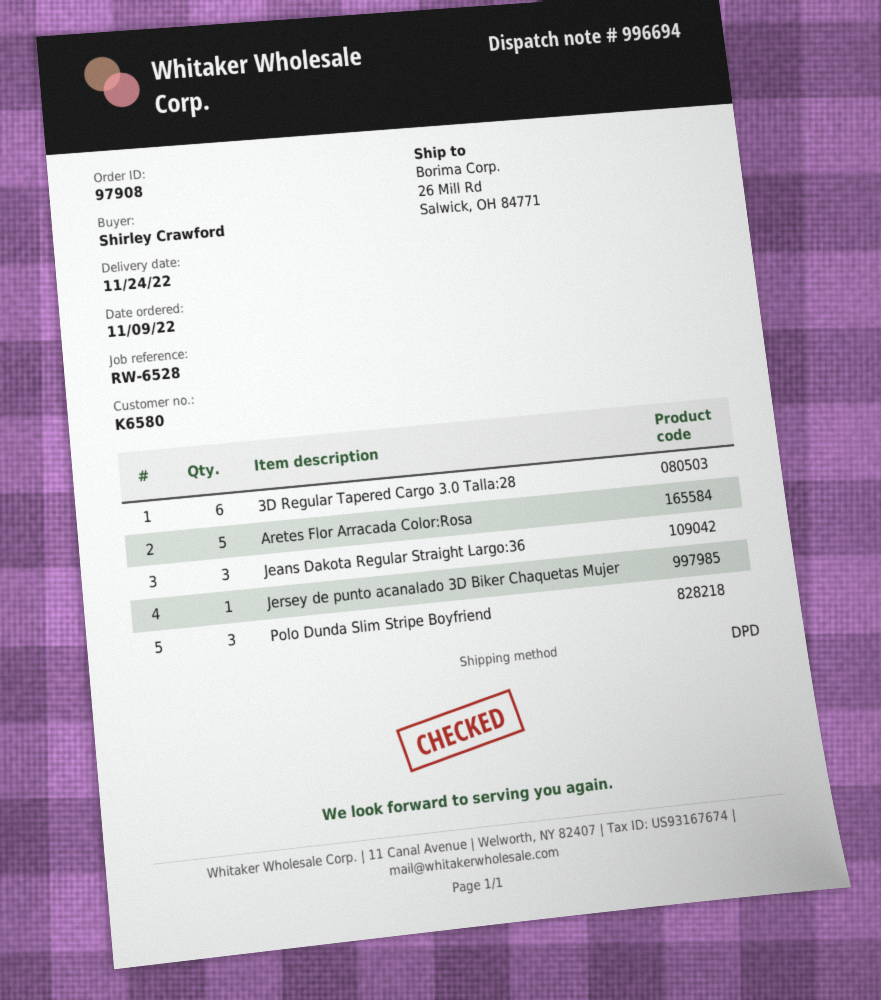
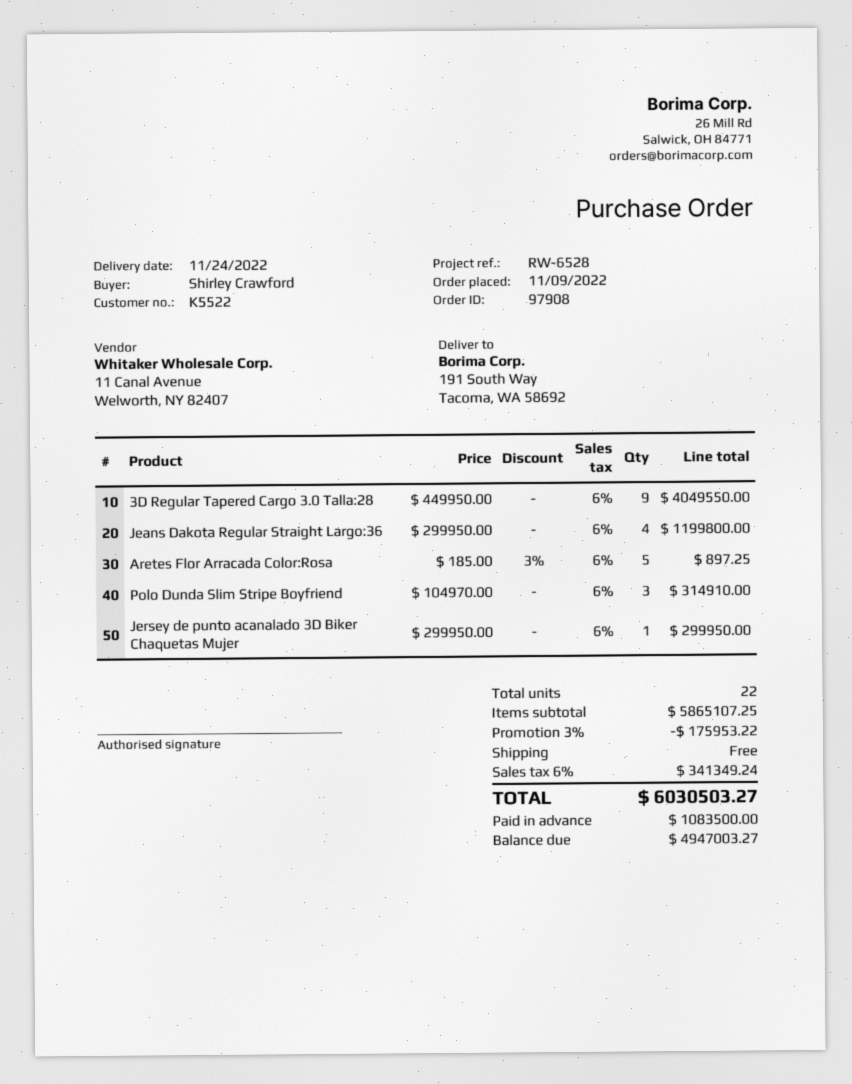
customer number: K6580 -> K5522
ship to: 26 Mill Rd, Salwick, OH 84771 -> 191 South Way, Tacoma, WA 58692
3D Regular Tapered Cargo 3.0 Talla:28: 6 -> 9
Jeans Dakota Regular Straight Largo:36: 3 -> 4

